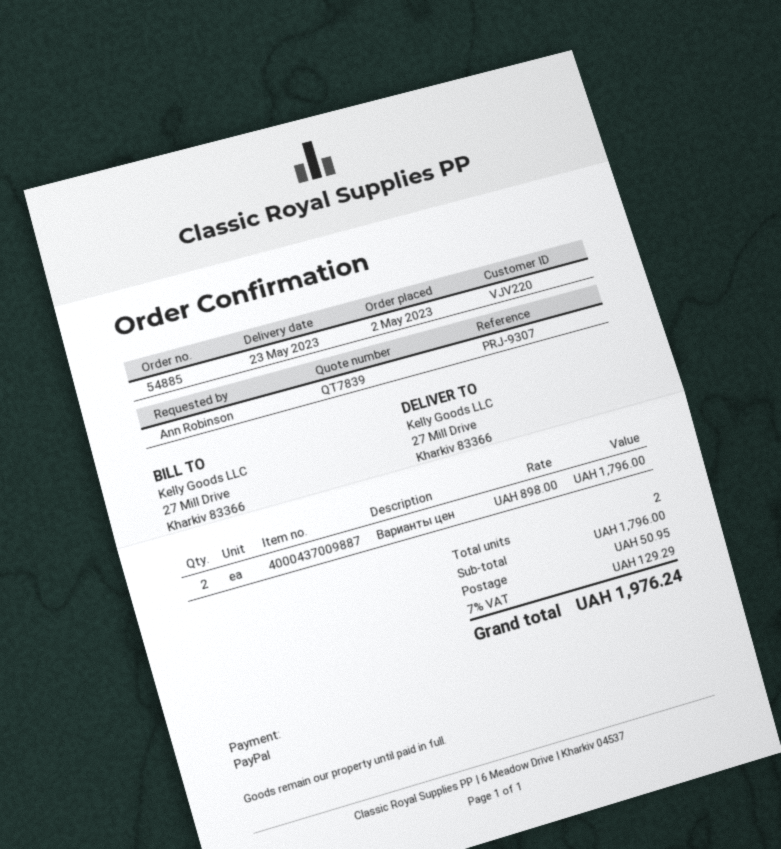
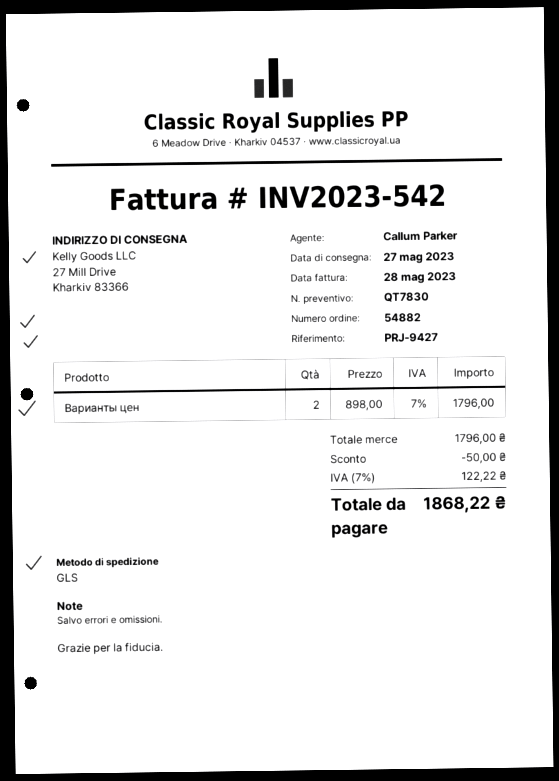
quote number: QT7839 -> QT7830
order number: 54885 -> 54882
delivery date: 2023-05-23 -> 2023-05-27
reference: PRJ-9307 -> PRJ-9427
discount: none -> 50.00
shipping: 50.95 -> none
tax: 7% = 129.29 -> 7% = 122.22
total: 1976.24 -> 1868.22

